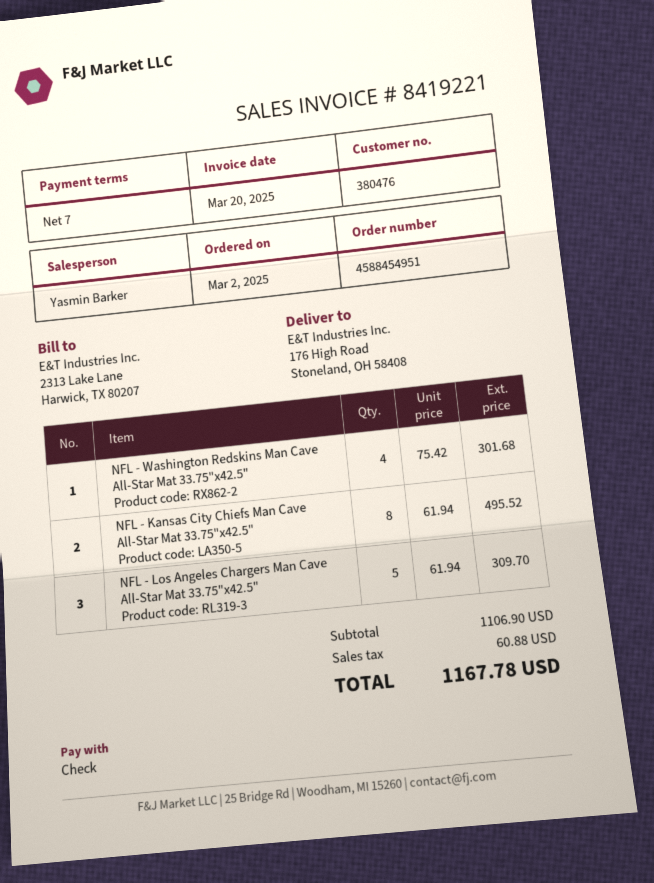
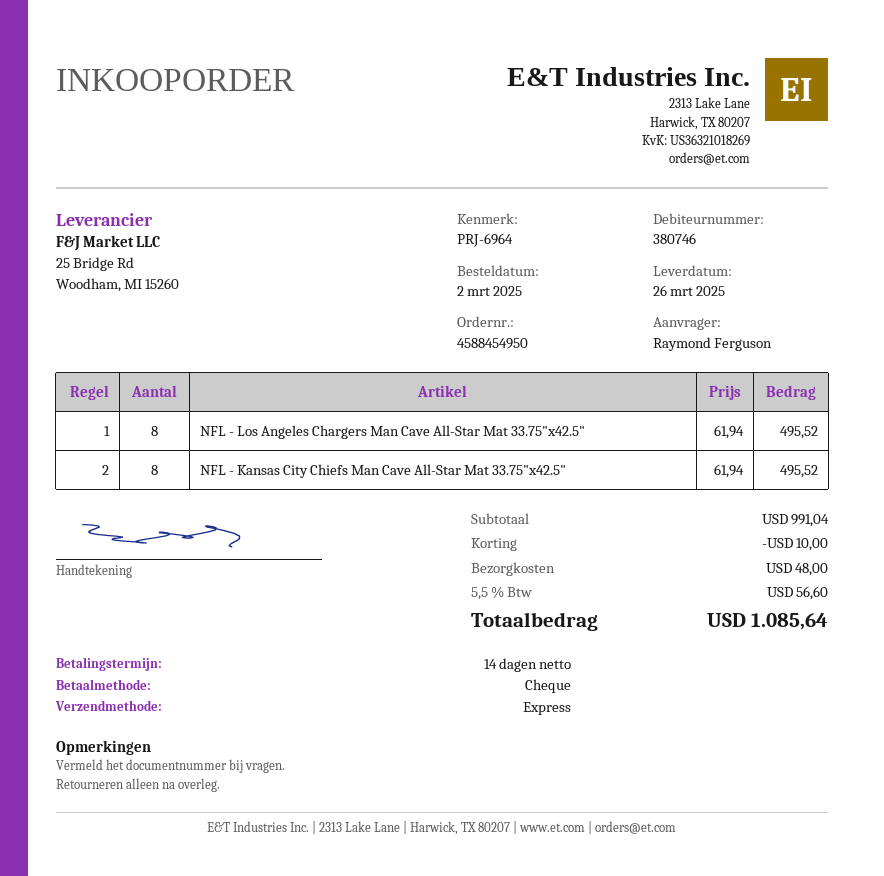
order number: 4588454951 -> 4588454950
payment terms: 7 days -> 14 days
customer number: 380476 -> 380746
NFL - Washington Redskins Man Cave All-Star Mat 33.75"x42.5": 4 x 75.42 = 301.68 -> none
NFL - Los Angeles Chargers Man Cave All-Star Mat 33.75"x42.5": 5 x 61.94 = 309.70 -> 8 x 61.94 = 495.52
subtotal: 1106.90 -> 991.04
discount: none -> 10.00
shipping: none -> 48.00
tax: 60.88 -> 56.60
total: 1167.78 -> 1085.64

